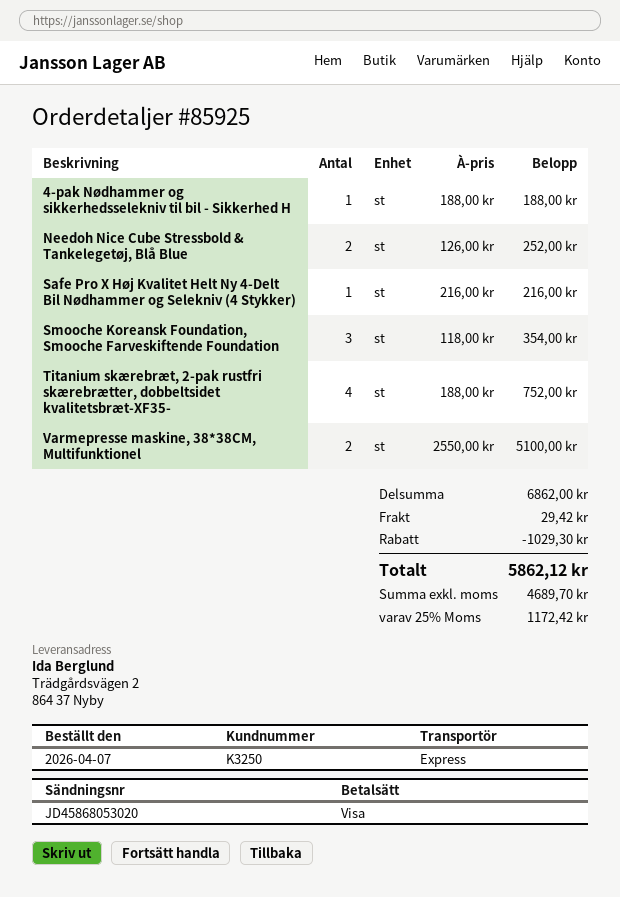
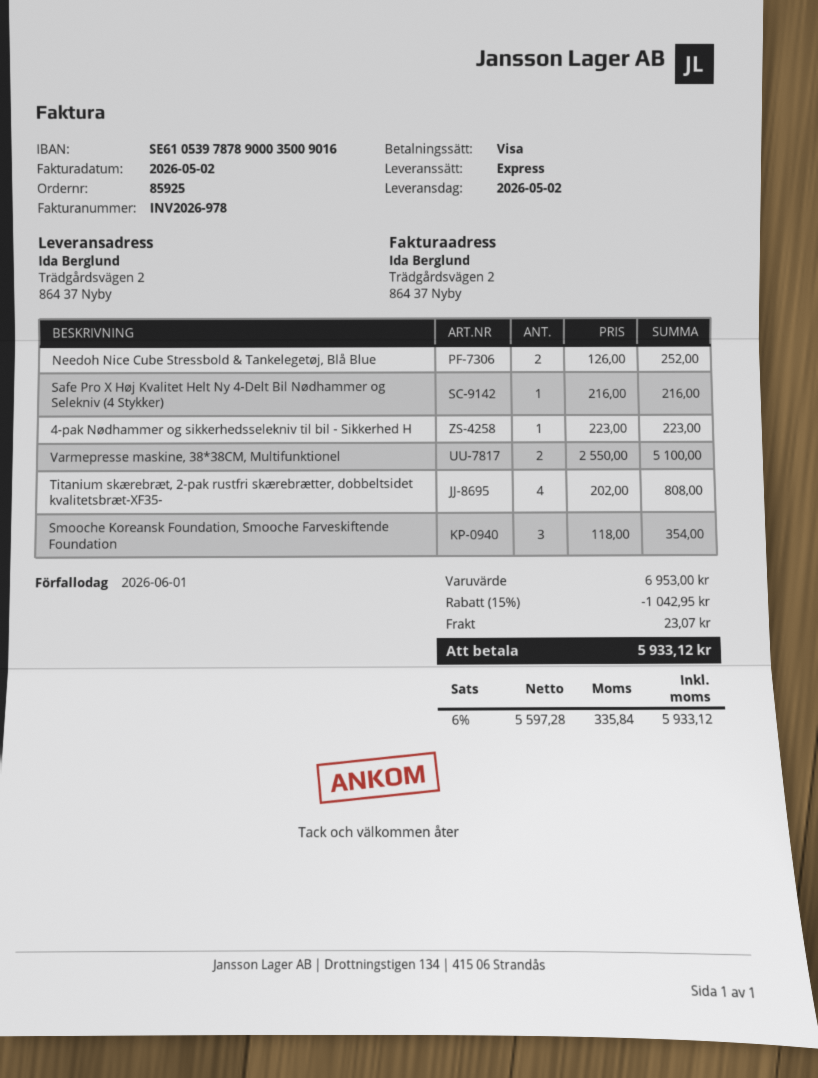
4-pak Nødhammer og sikkerhedsselekniv til bil - Sikkerhed H: 1 x 188.00 = 188.00 -> 1 x 223.00 = 223.00
Titanium skærebræt, 2-pak rustfri skærebrætter, dobbeltsidet kvalitetsbræt-XF35-: 4 x 188.00 = 752.00 -> 4 x 202.00 = 808.00
subtotal: 6862.00 -> 6953.00
discount: 1029.30 -> 1042.95
shipping: 29.42 -> 23.07
net: 4689.70 -> 5597.28
tax: 25% = 1172.42 -> 6% = 335.84
total: 5862.12 -> 5933.12

